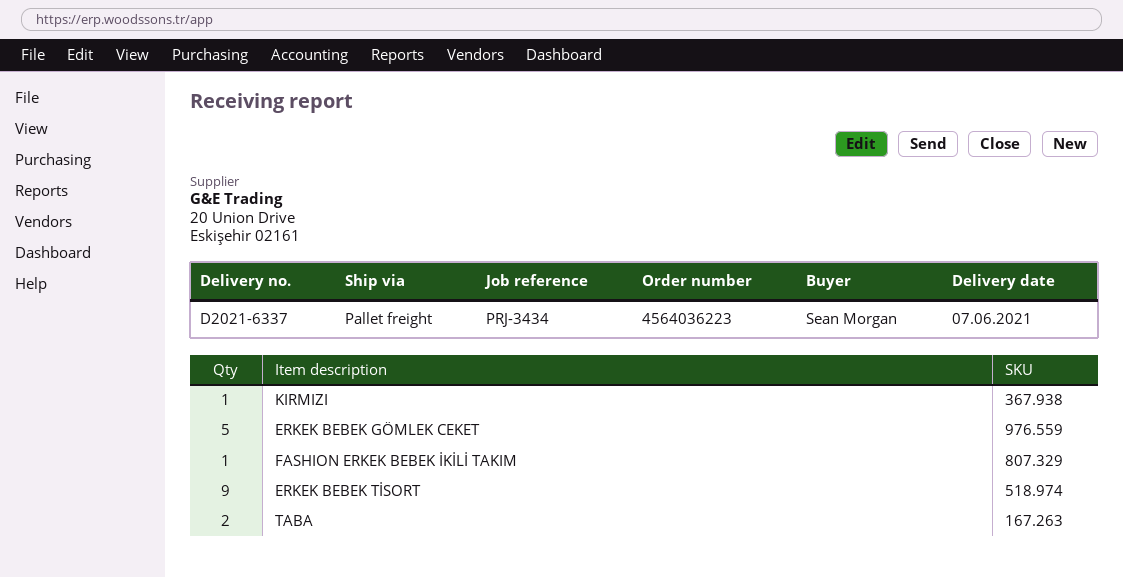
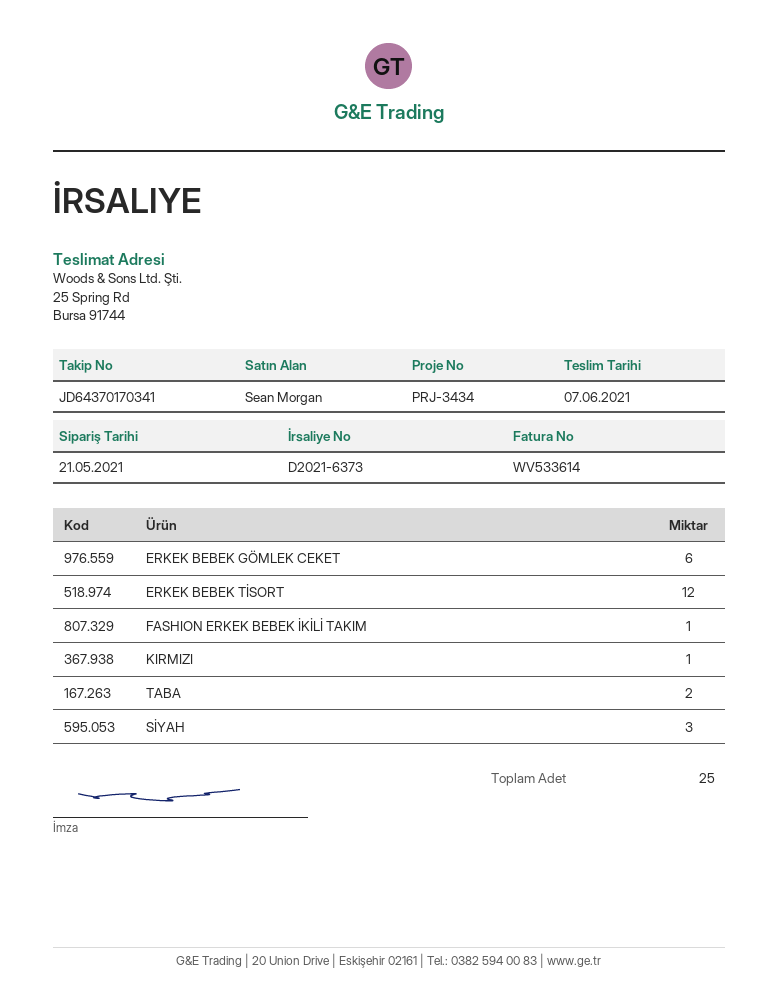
delivery note number: D2021-6337 -> D2021-6373
ERKEK BEBEK GÖMLEK CEKET: 5 -> 6
ERKEK BEBEK TİSORT: 9 -> 12
SİYAH: none -> 3

